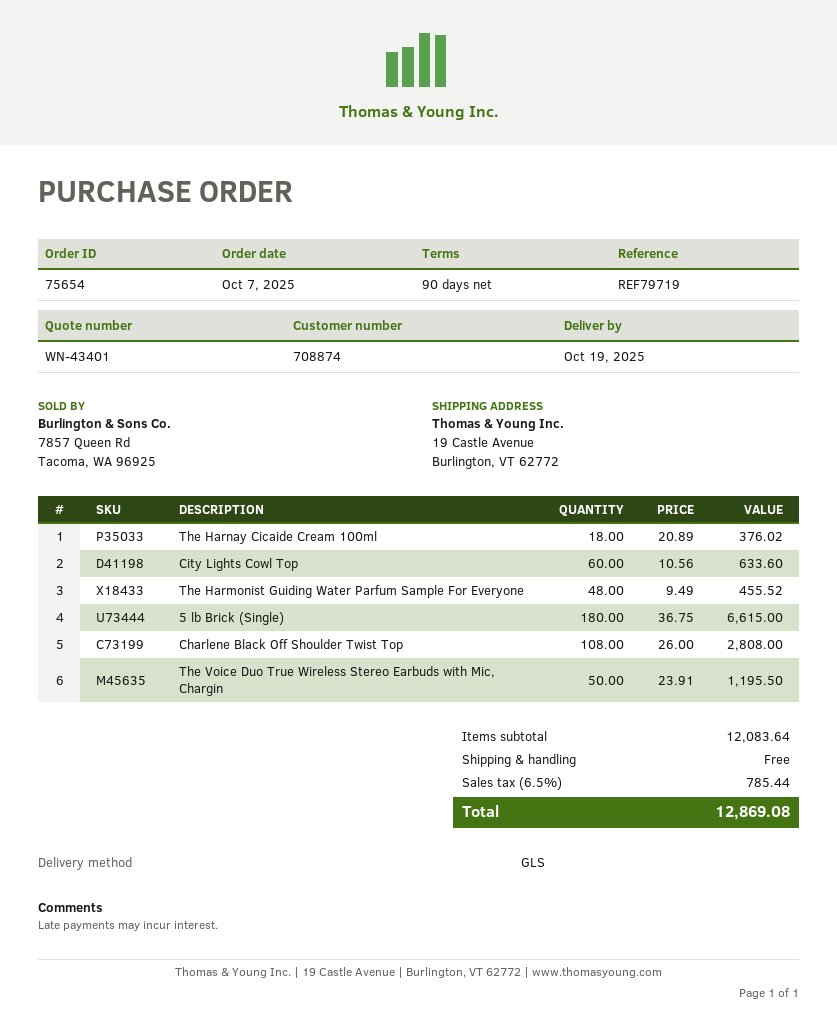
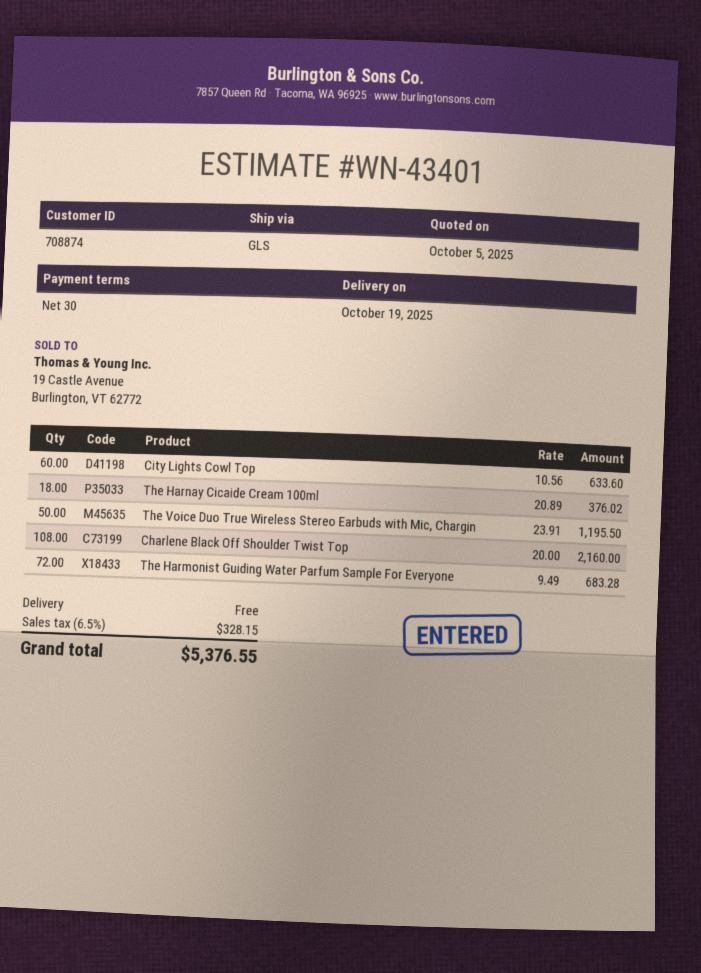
payment terms: 90 days -> 30 days
The Harmonist Guiding Water Parfum Sample For Everyone: 48 x 9.49 = 455.52 -> 72 x 9.49 = 683.28
5 lb Brick (Single): 180 x 36.75 = 6615.00 -> none
Charlene Black Off Shoulder Twist Top: 108 x 26.00 = 2808.00 -> 108 x 20.00 = 2160.00
tax: 6.5% = 785.44 -> 6.5% = 328.15
total: 12869.08 -> 5376.55

